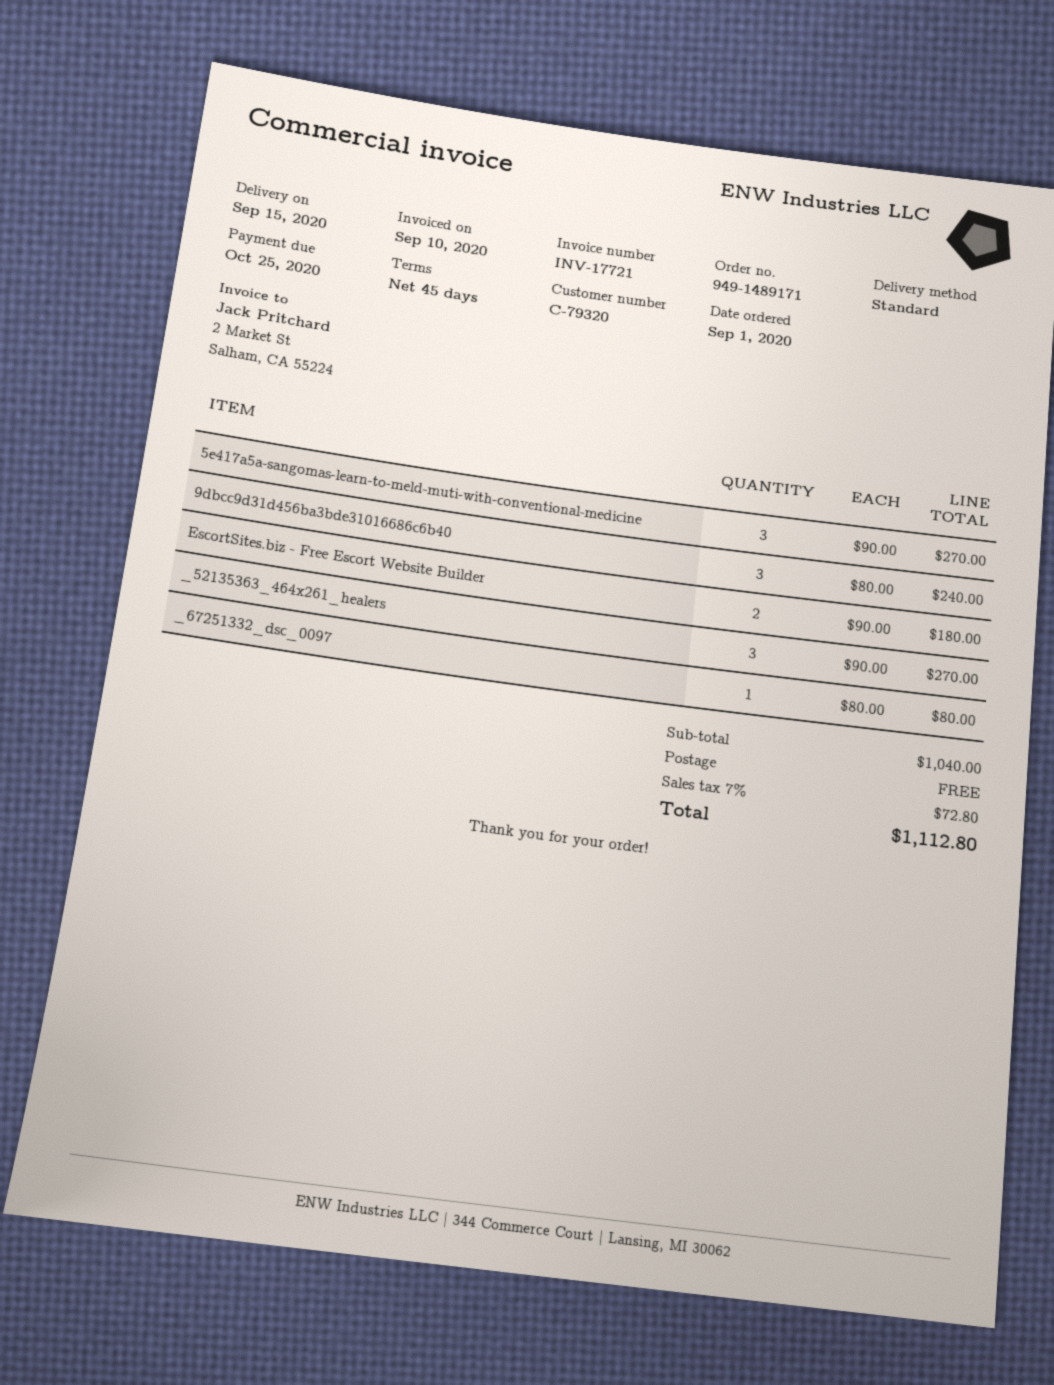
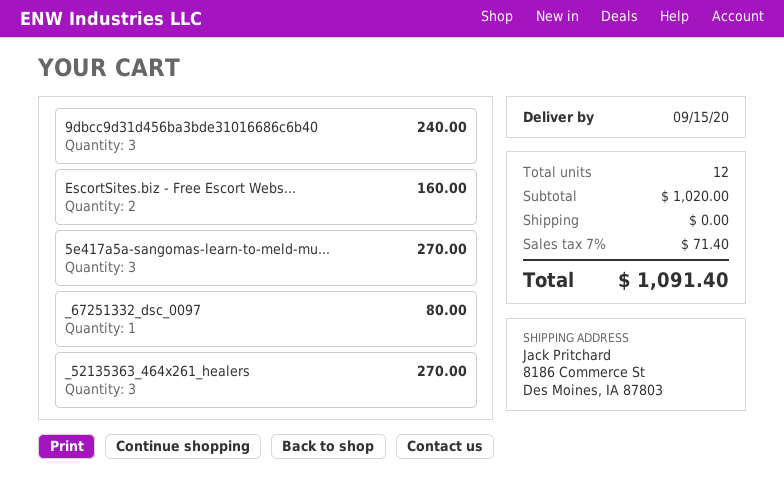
EscortSites.biz - Free Escort Website Builder: 2 for 180.00 -> 2 for 160.00
subtotal: 1040.00 -> 1020.00
tax: 7% = 72.80 -> 7% = 71.40
total: 1112.80 -> 1091.40

